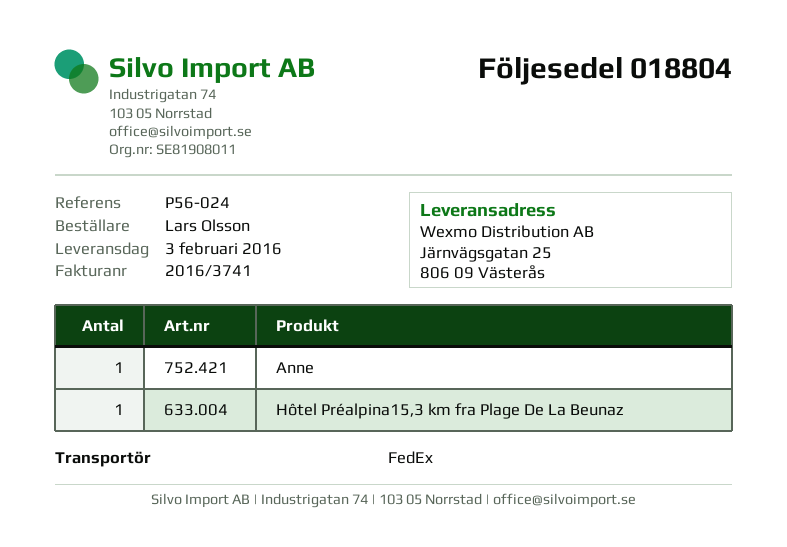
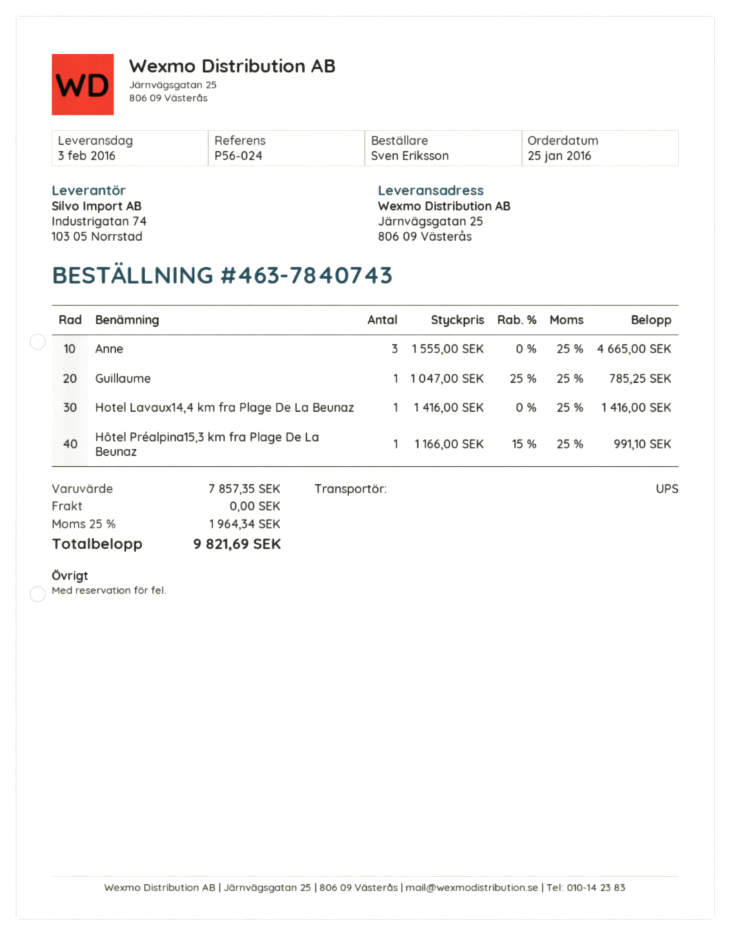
ordered by: Lars Olsson -> Sven Eriksson
shipping method: FedEx -> UPS
Anne: 1 -> 3
Guillaume: none -> 1
Hotel Lavaux14,4 km fra Plage De La Beunaz: none -> 1

